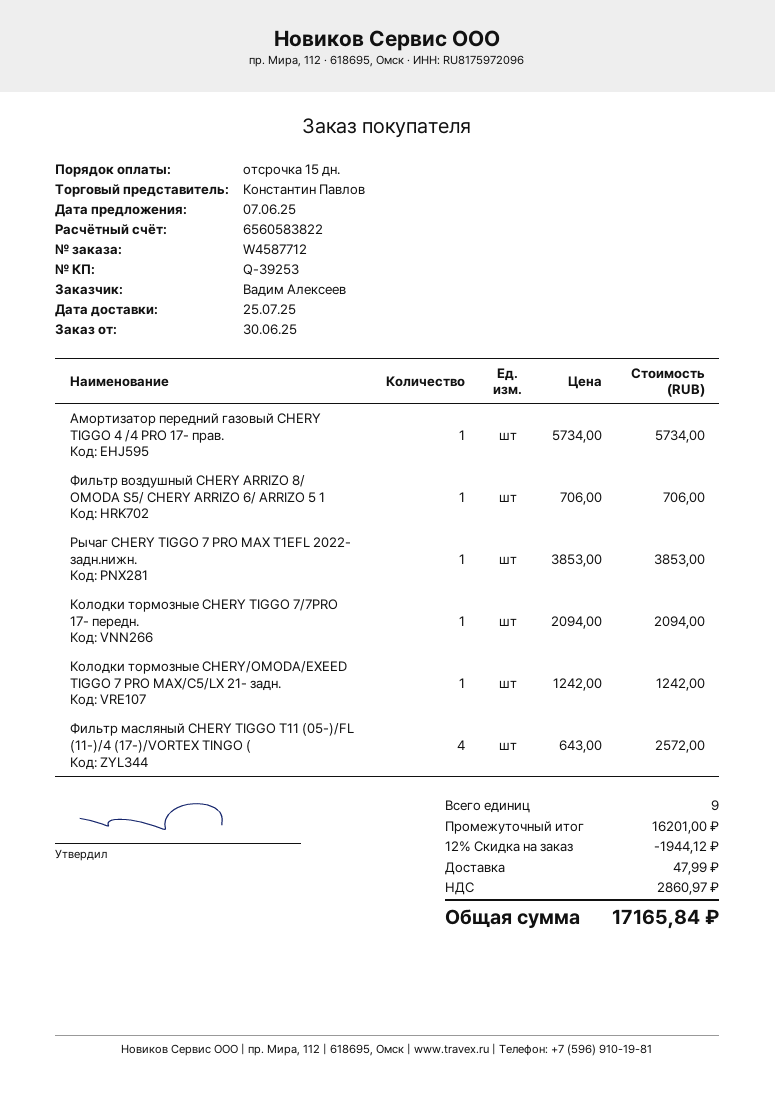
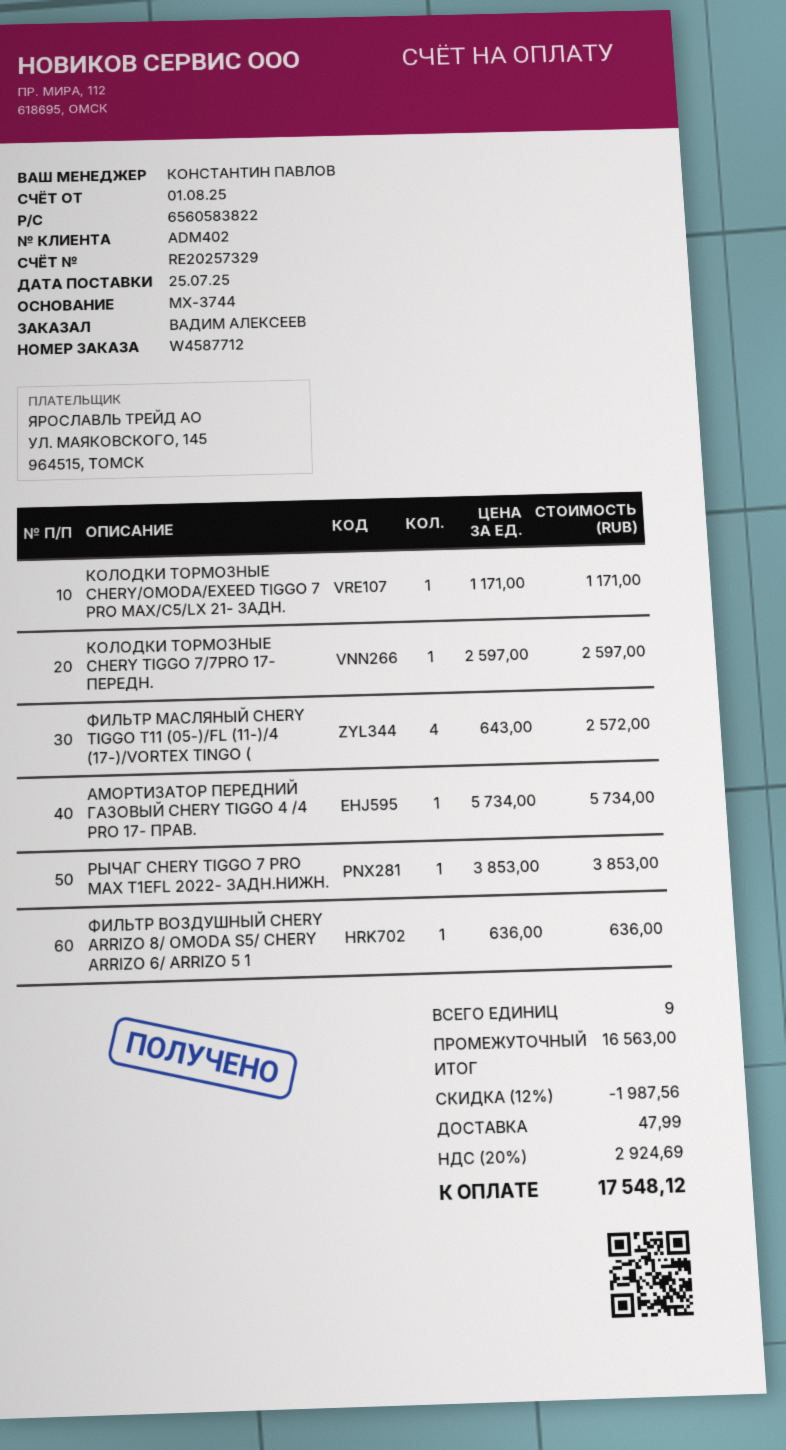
Фильтр воздушный CHERY ARRIZO 8/ OMODA S5/ CHERY ARRIZO 6/ ARRIZO 5 1: 1 x 706.00 = 706.00 -> 1 x 636.00 = 636.00
Колодки тормозные CHERY TIGGO 7/7PRO 17- передн.: 1 x 2094.00 = 2094.00 -> 1 x 2597.00 = 2597.00
Колодки тормозные CHERY/OMODA/EXEED TIGGO 7 PRO MAX/C5/LX 21- задн.: 1 x 1242.00 = 1242.00 -> 1 x 1171.00 = 1171.00
subtotal: 16201.00 -> 16563.00
discount: 12% = 1944.12 -> 12% = 1987.56
tax: 2860.97 -> 2924.69
total: 17165.84 -> 17548.12

